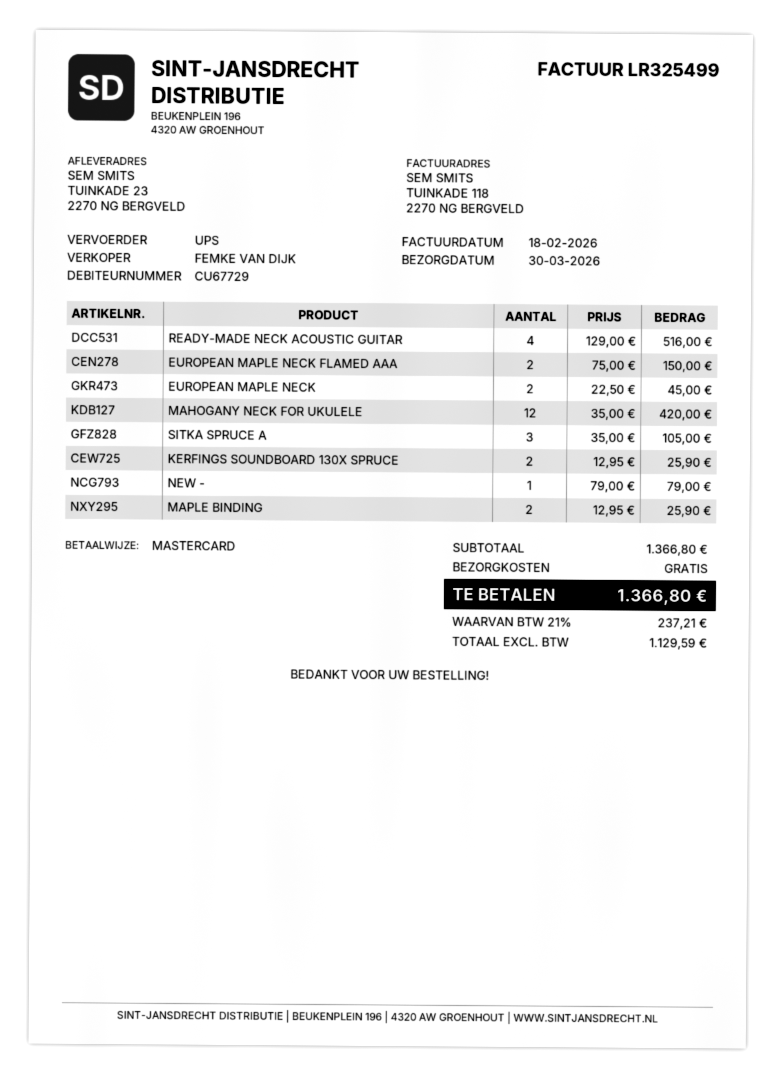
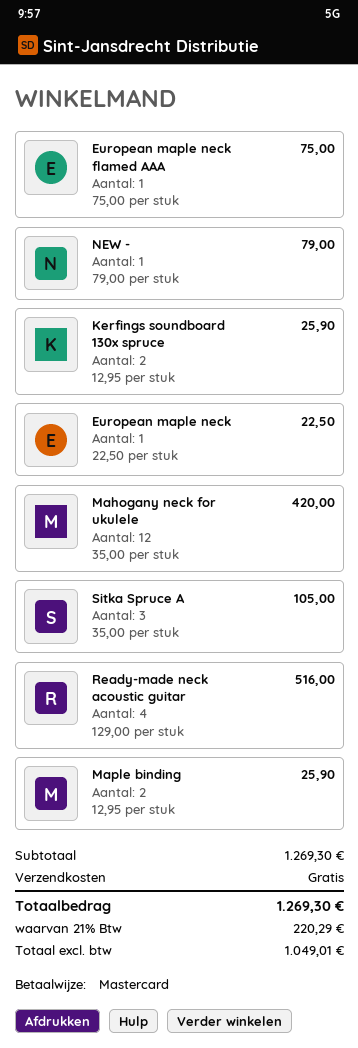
EUROPEAN MAPLE NECK FLAMED AAA: 2 x 75.00 = 150.00 -> 1 x 75.00 = 75.00
EUROPEAN MAPLE NECK: 2 x 22.50 = 45.00 -> 1 x 22.50 = 22.50
subtotal: 1366.80 -> 1269.30
net: 1129.59 -> 1049.01
tax: 21% = 237.21 -> 21% = 220.29
total: 1366.80 -> 1269.30

